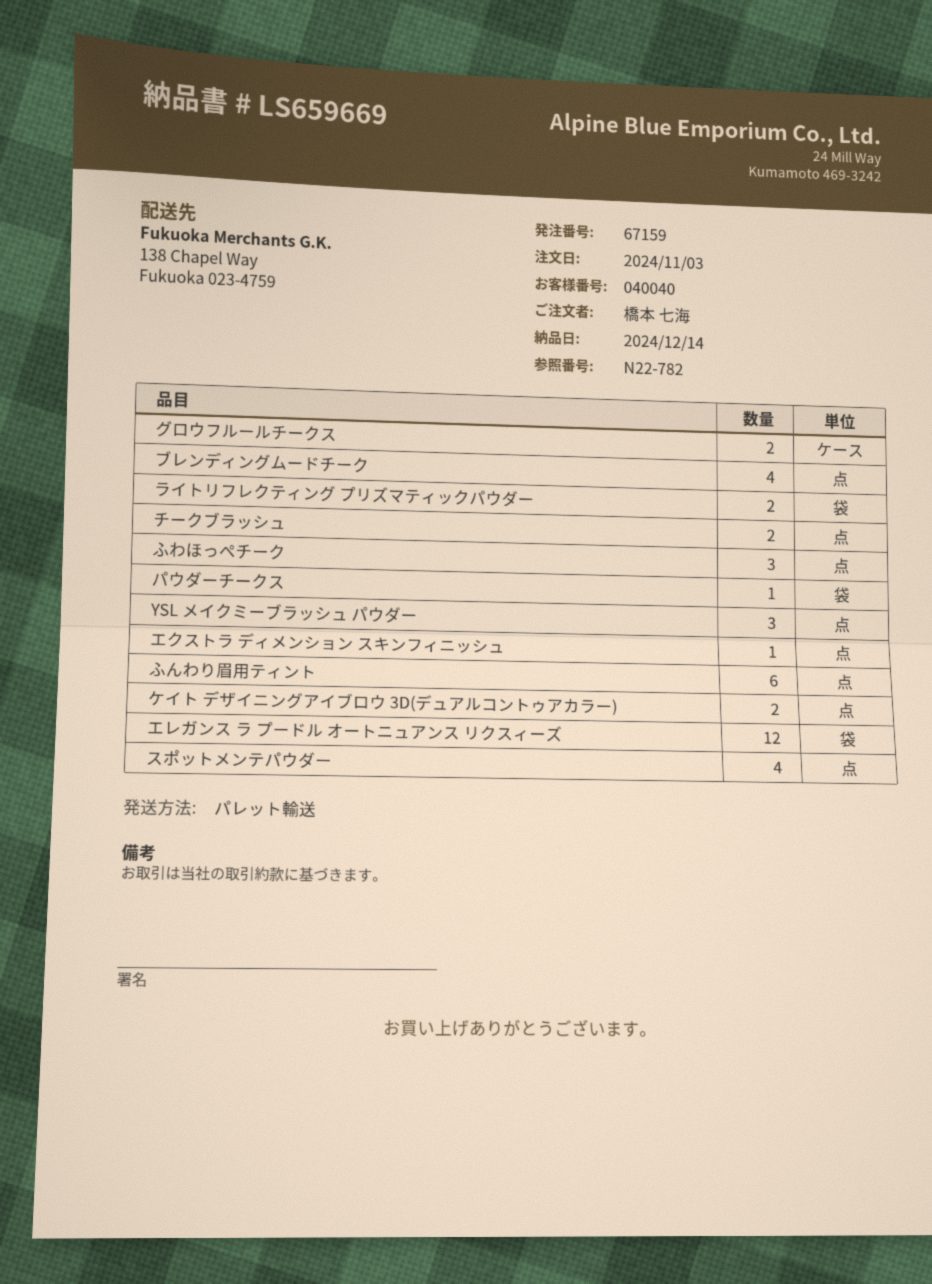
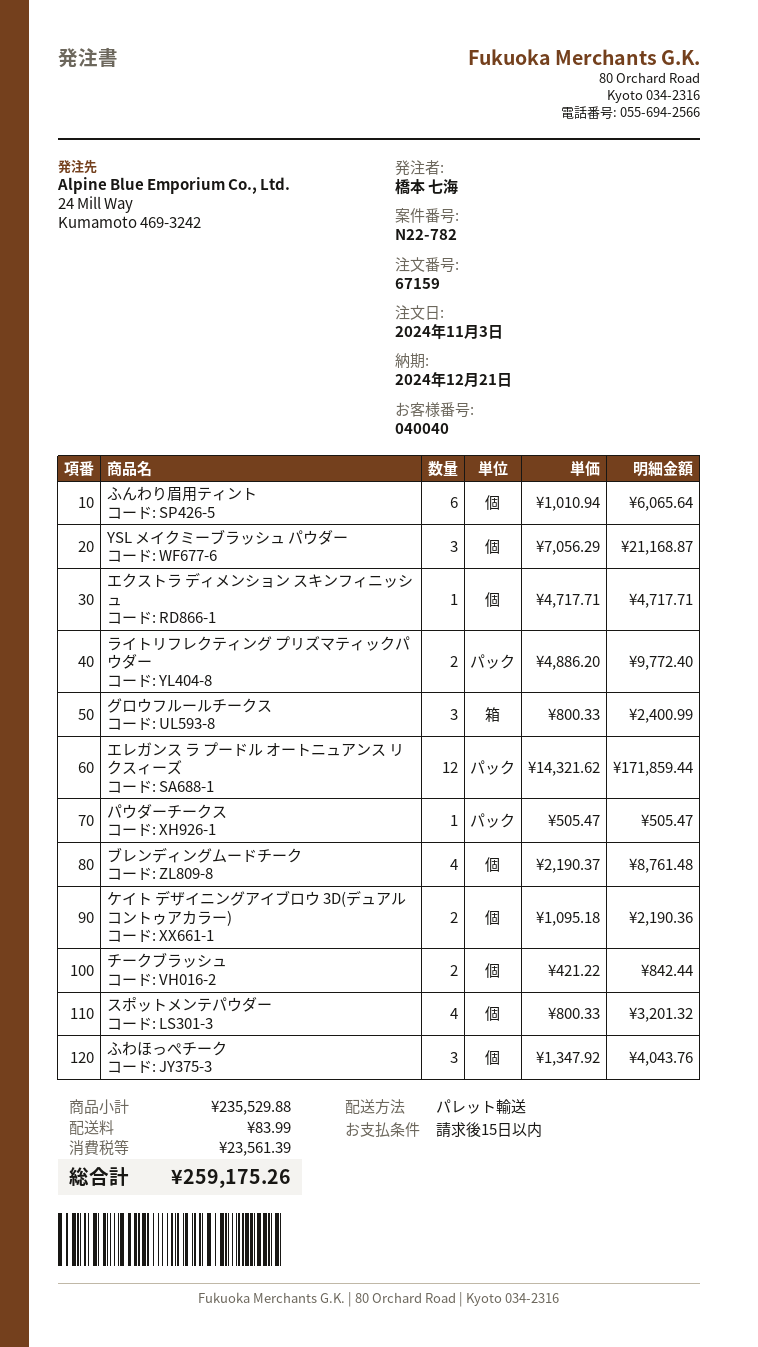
delivery date: 2024-12-14 -> 2024-12-21
グロウフルールチークス: 2 -> 3

